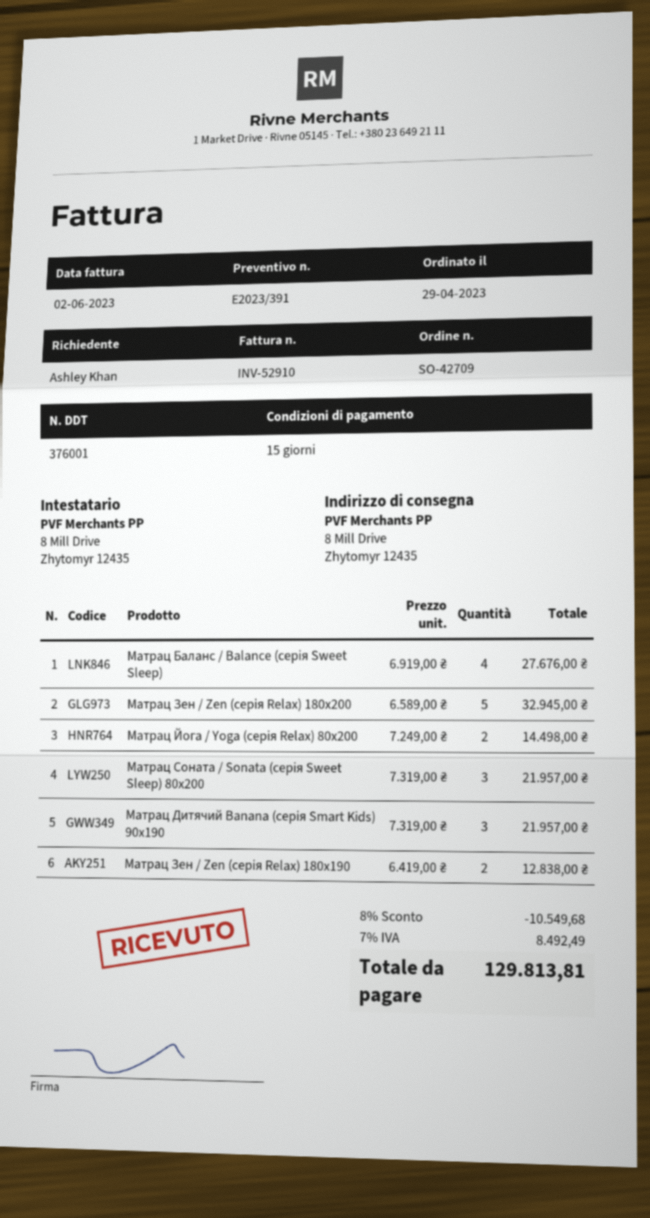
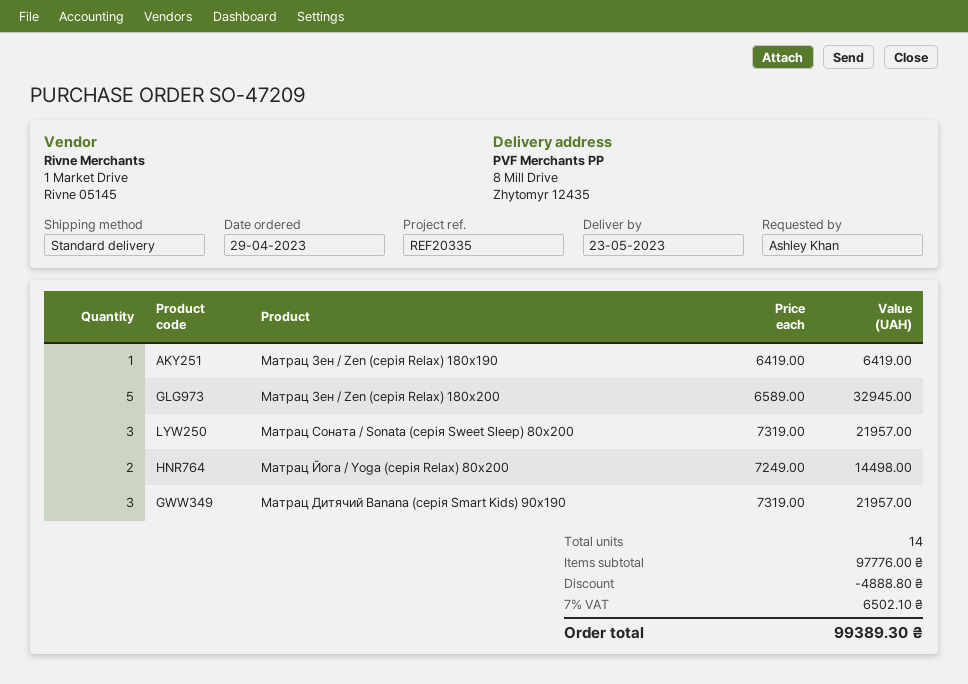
order number: SO-42709 -> SO-47209
Матрац Баланс / Balance (серія Sweet Sleep): 4 x 6919.00 = 27676.00 -> none
Матрац Зен / Zen (серія Relax) 180х190: 2 x 6419.00 = 12838.00 -> 1 x 6419.00 = 6419.00
discount: 10549.68 -> 4888.80
tax: 7% = 8492.49 -> 7% = 6502.10
total: 129813.81 -> 99389.30

